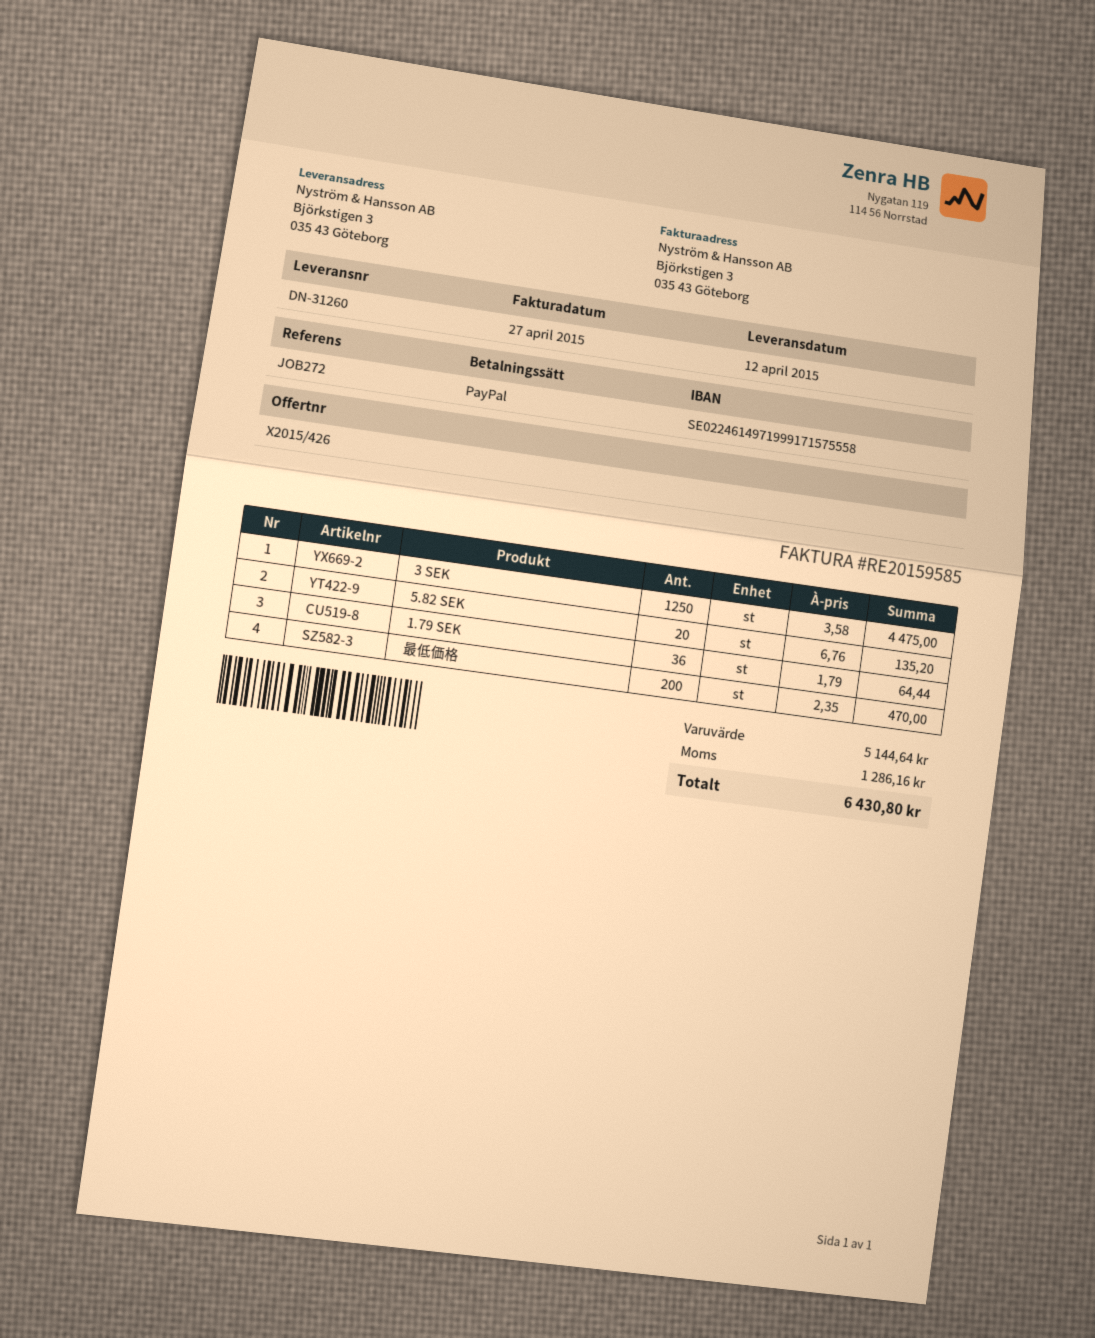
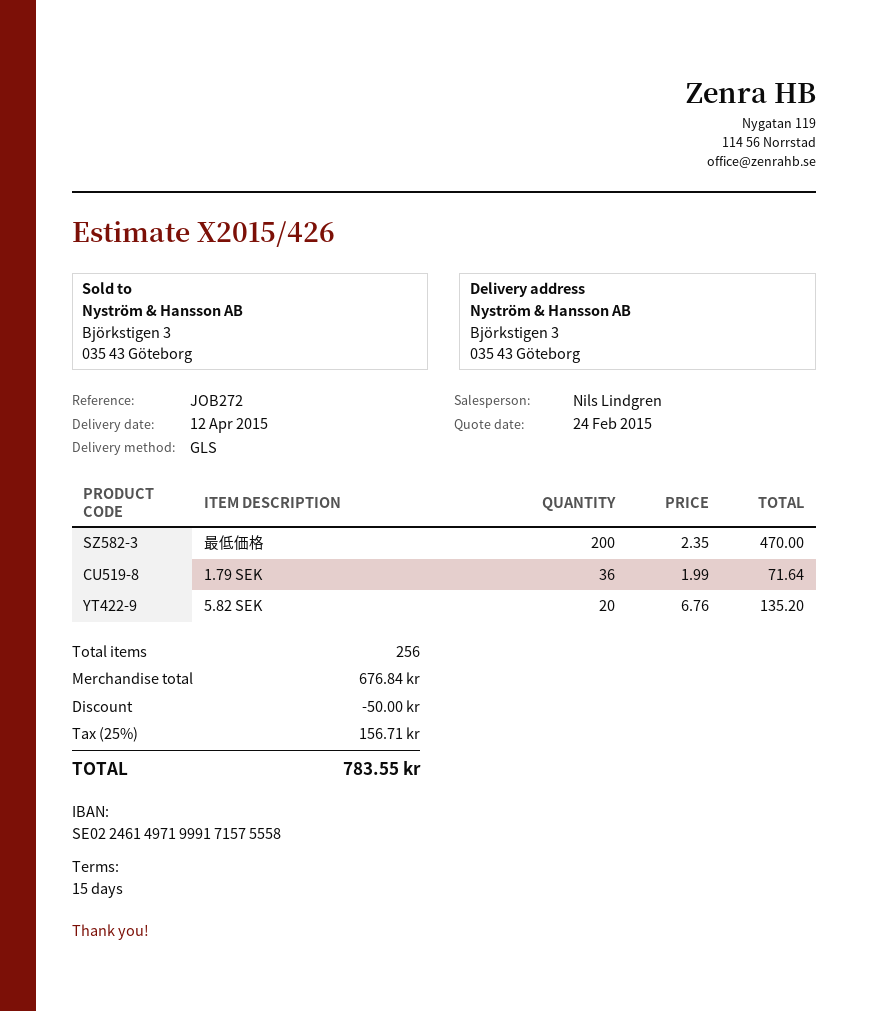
3 SEK: 1250 x 3.58 = 4475.00 -> none
1.79 SEK: 36 x 1.79 = 64.44 -> 36 x 1.99 = 71.64
subtotal: 5144.64 -> 676.84
discount: none -> 50.00
tax: 1286.16 -> 156.71
total: 6430.80 -> 783.55

